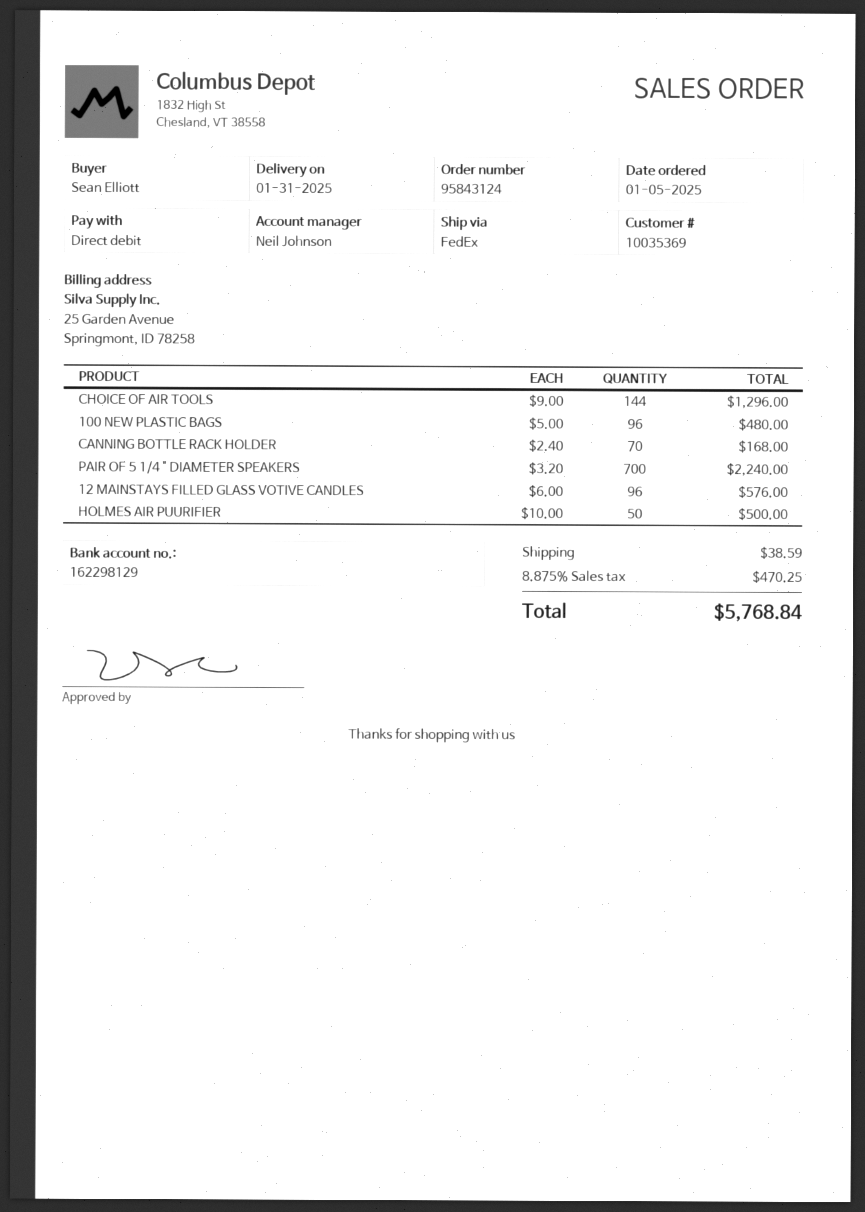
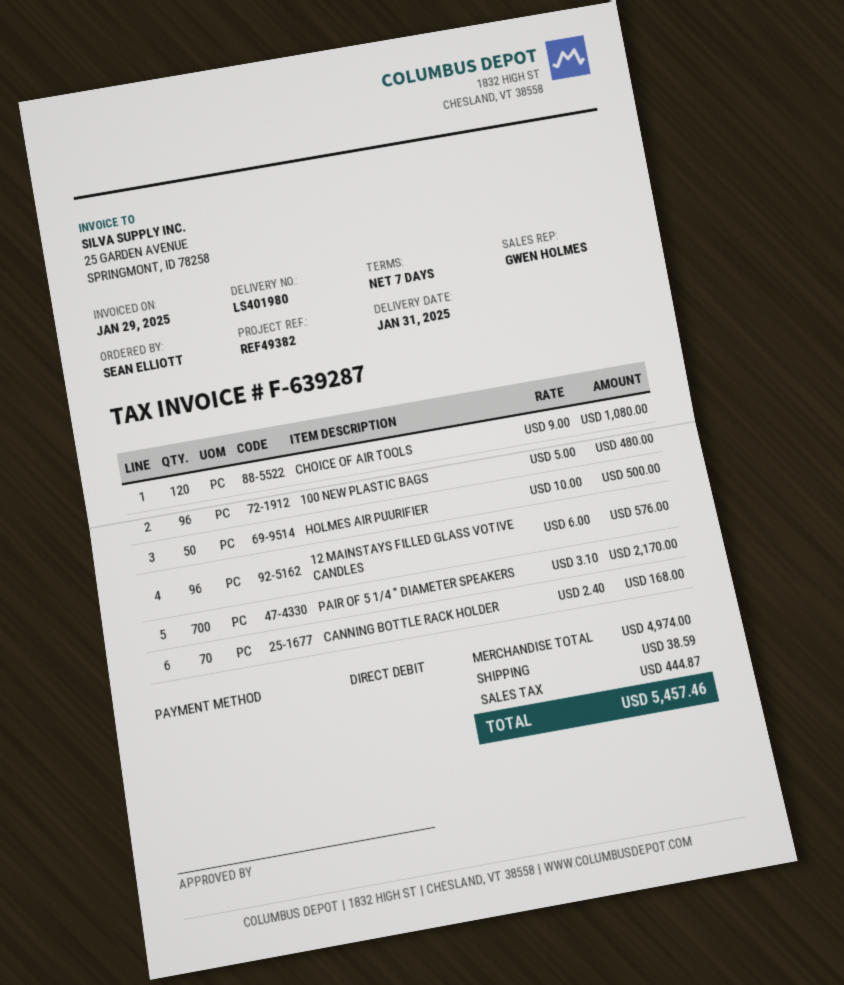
sales rep: Neil Johnson -> GWEN HOLMES
CHOICE OF AIR TOOLS: 144 x 9.00 = 1296.00 -> 120 x 9.00 = 1080.00
PAIR OF 5 1/4 " DIAMETER SPEAKERS: 700 x 3.20 = 2240.00 -> 700 x 3.10 = 2170.00
tax: 470.25 -> 444.87
total: 5768.84 -> 5457.46

